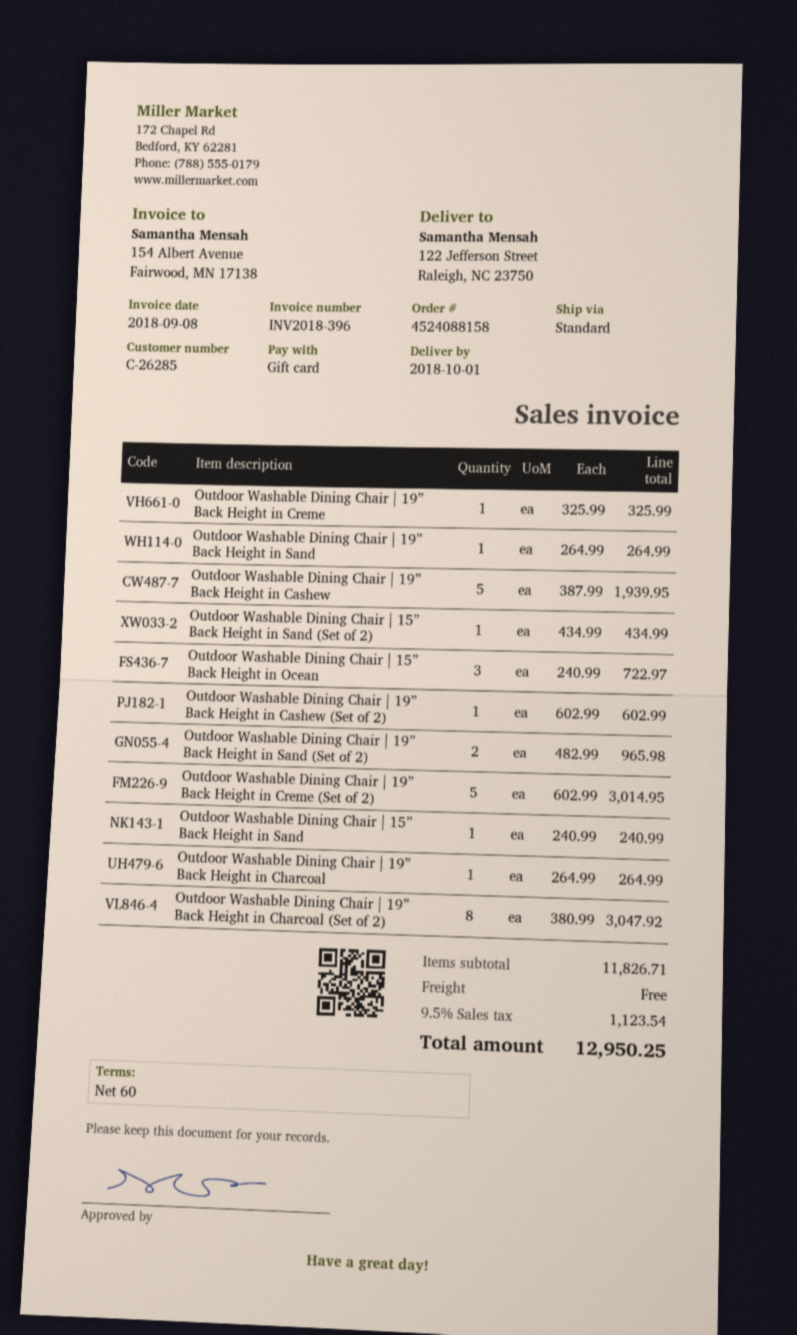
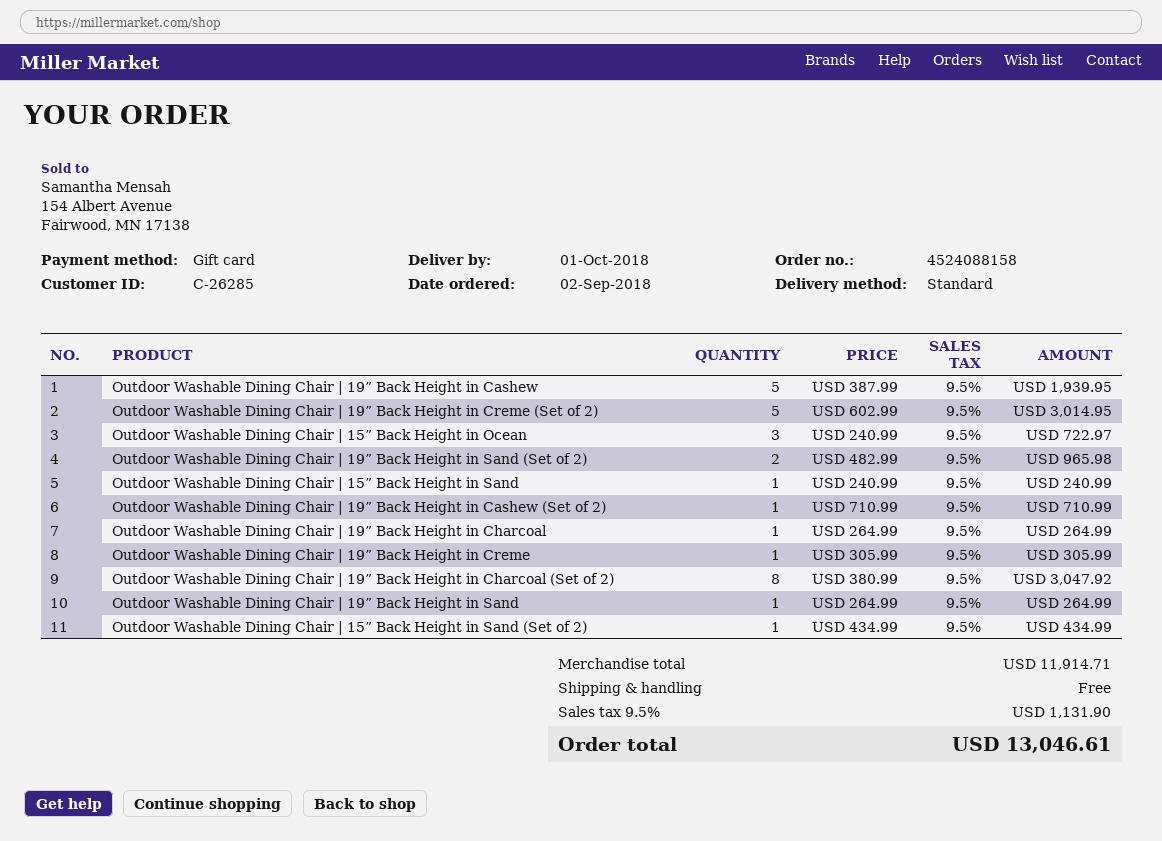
Outdoor Washable Dining Chair | 19” Back Height in Creme: 1 x 325.99 = 325.99 -> 1 x 305.99 = 305.99
Outdoor Washable Dining Chair | 19” Back Height in Cashew (Set of 2): 1 x 602.99 = 602.99 -> 1 x 710.99 = 710.99
subtotal: 11826.71 -> 11914.71
tax: 9.5% = 1123.54 -> 9.5% = 1131.90
total: 12950.25 -> 13046.61

